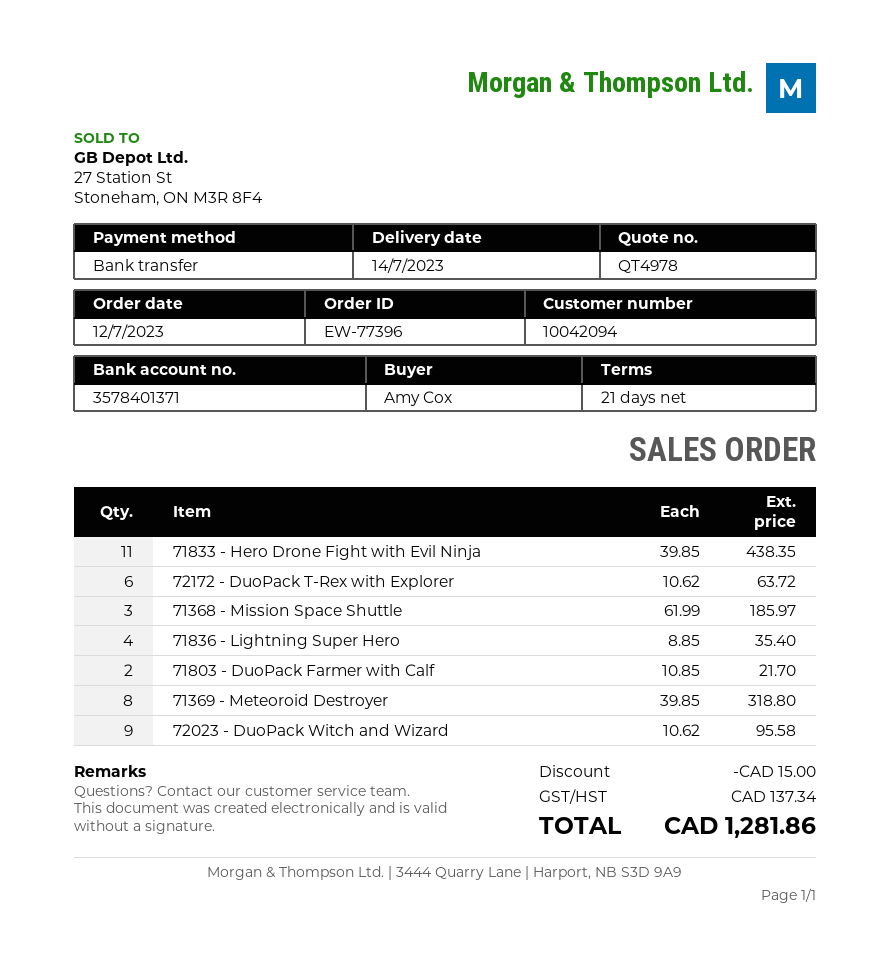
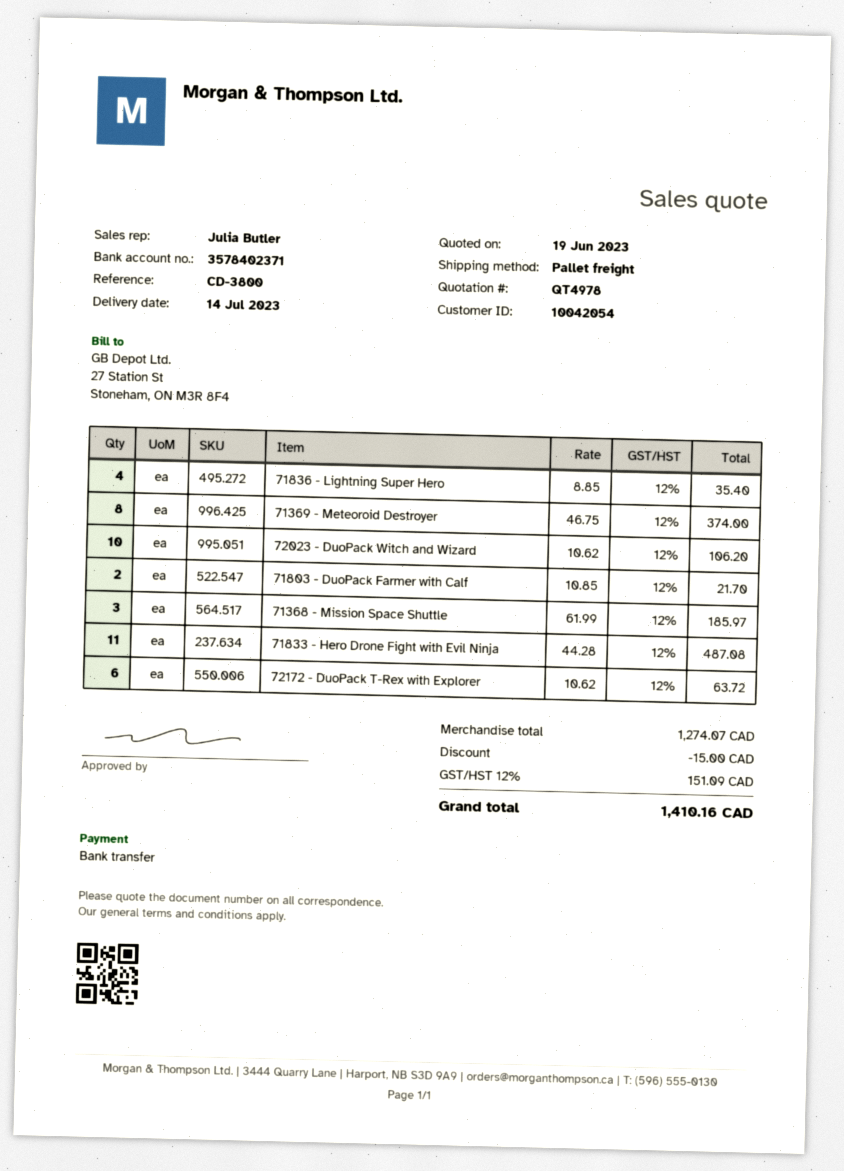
customer number: 10042094 -> 10042054
bank account: 3578401371 -> 3578402371
71833 - Hero Drone Fight with Evil Ninja: 11 x 39.85 = 438.35 -> 11 x 44.28 = 487.08
71369 - Meteoroid Destroyer: 8 x 39.85 = 318.80 -> 8 x 46.75 = 374.00
72023 - DuoPack Witch and Wizard: 9 x 10.62 = 95.58 -> 10 x 10.62 = 106.20
tax: 137.34 -> 151.09
total: 1281.86 -> 1410.16

